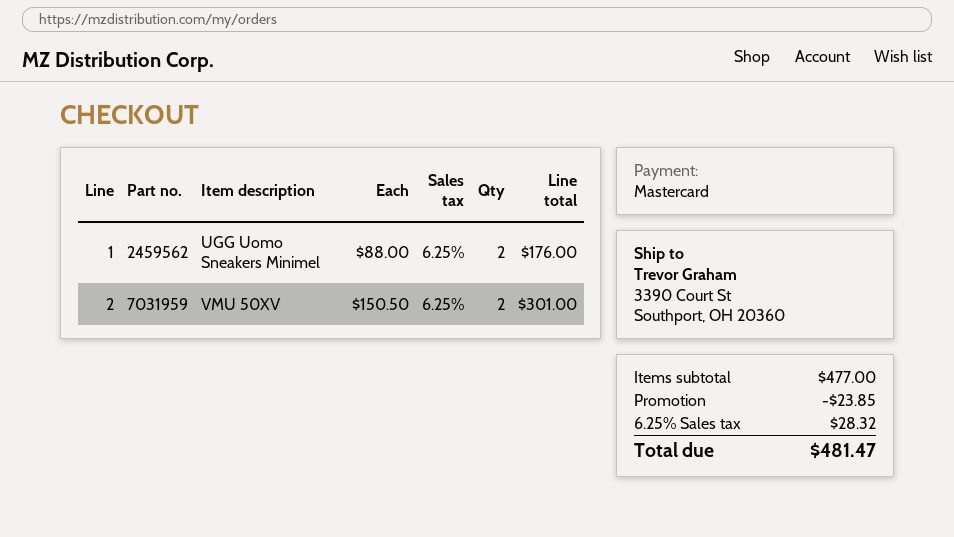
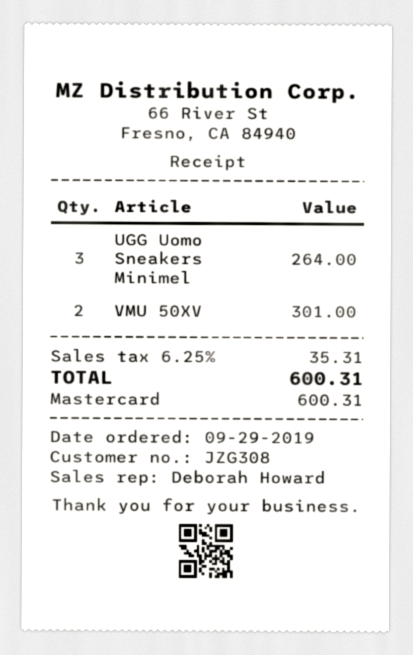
UGG Uomo Sneakers Minimel: 2 for 176.00 -> 3 for 264.00
discount: 23.85 -> none
tax: 6.25% = 28.32 -> 6.25% = 35.31
total: 481.47 -> 600.31

